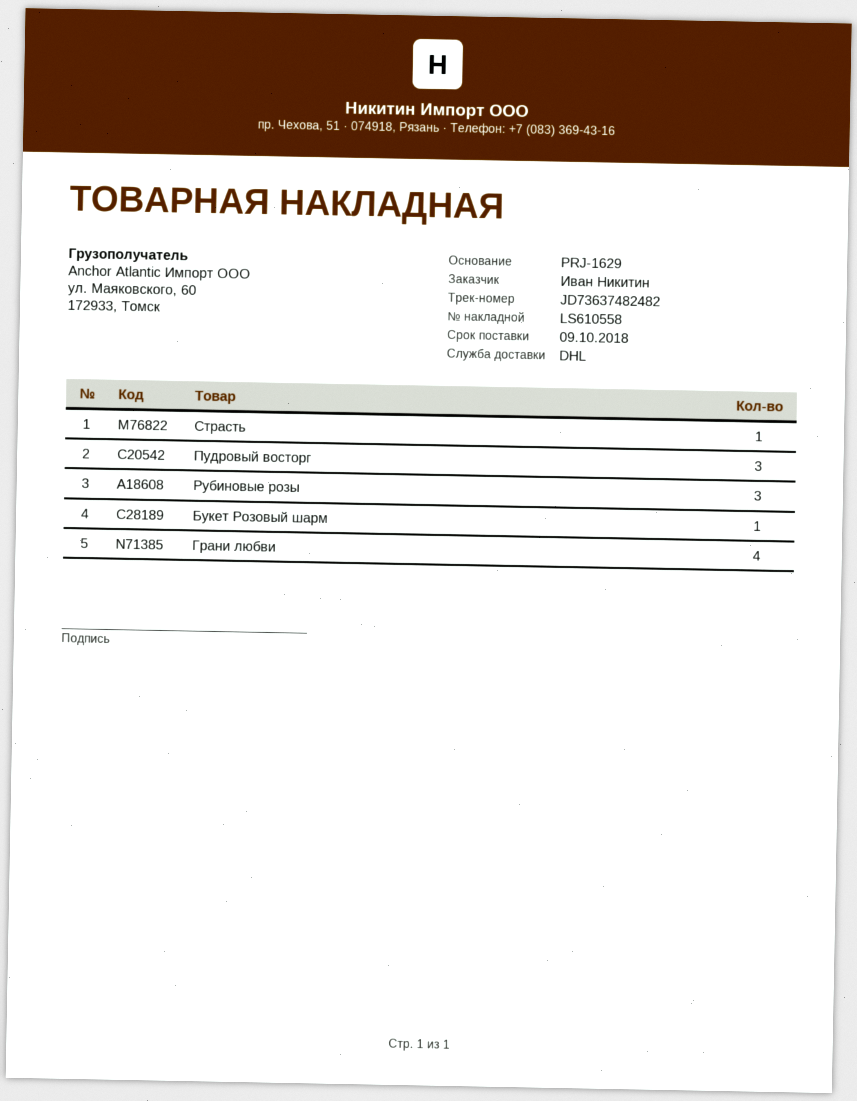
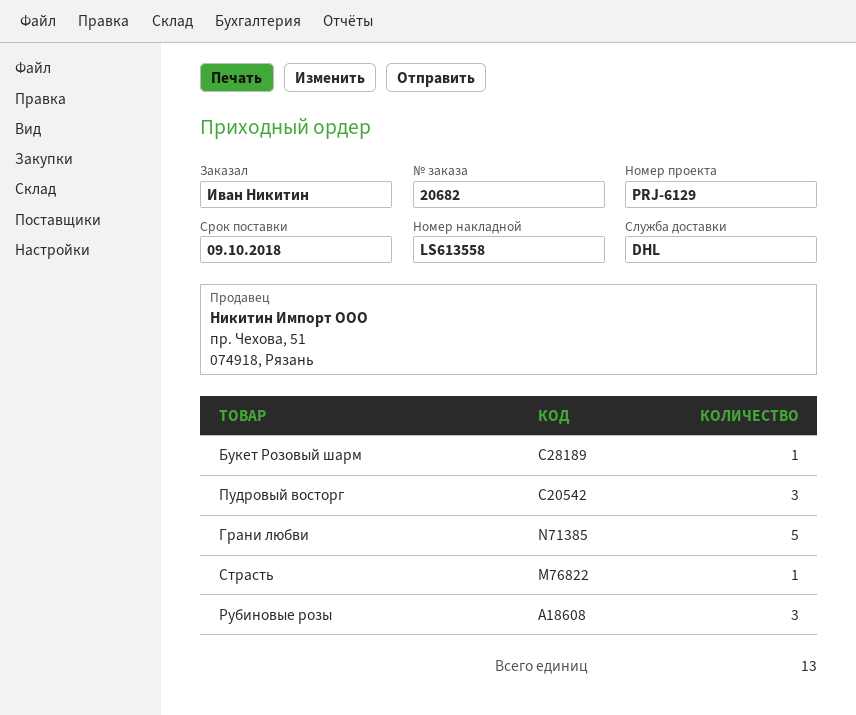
delivery note number: LS610558 -> LS613558
reference: PRJ-1629 -> PRJ-6129
Грани любви: 4 -> 5

